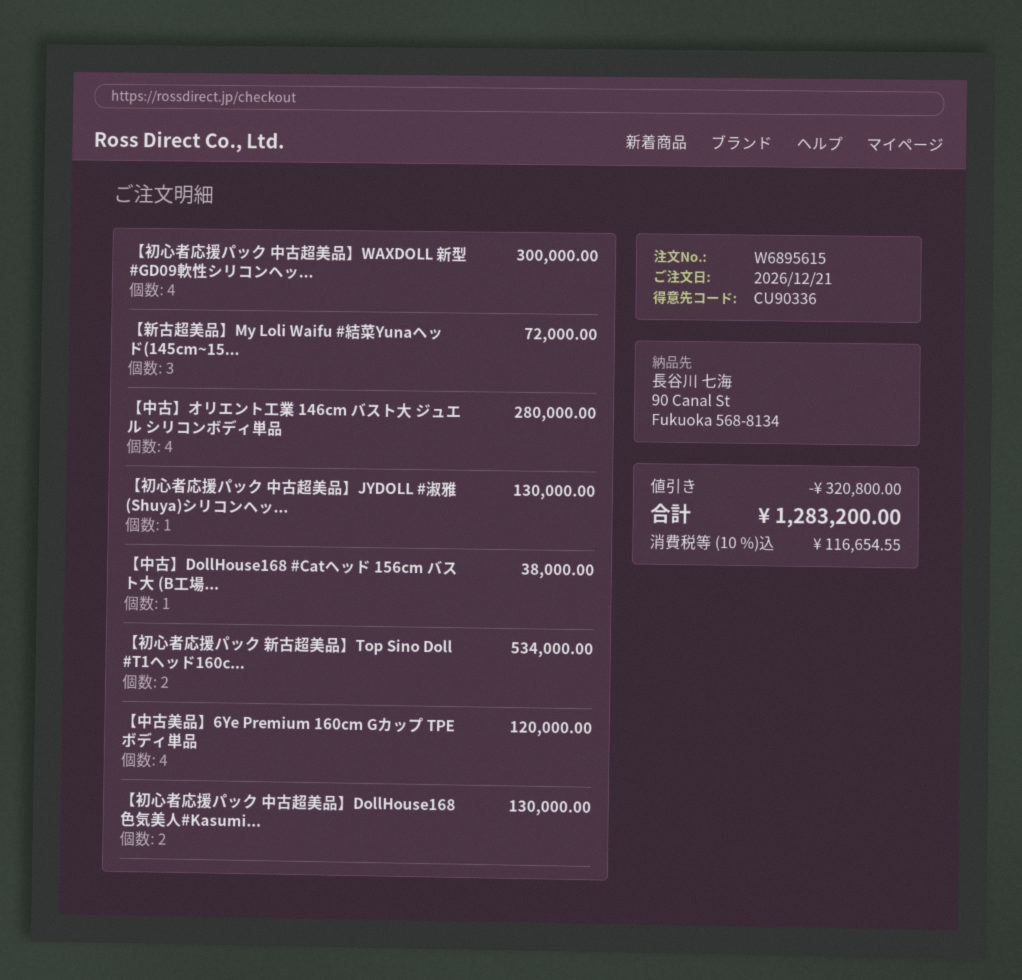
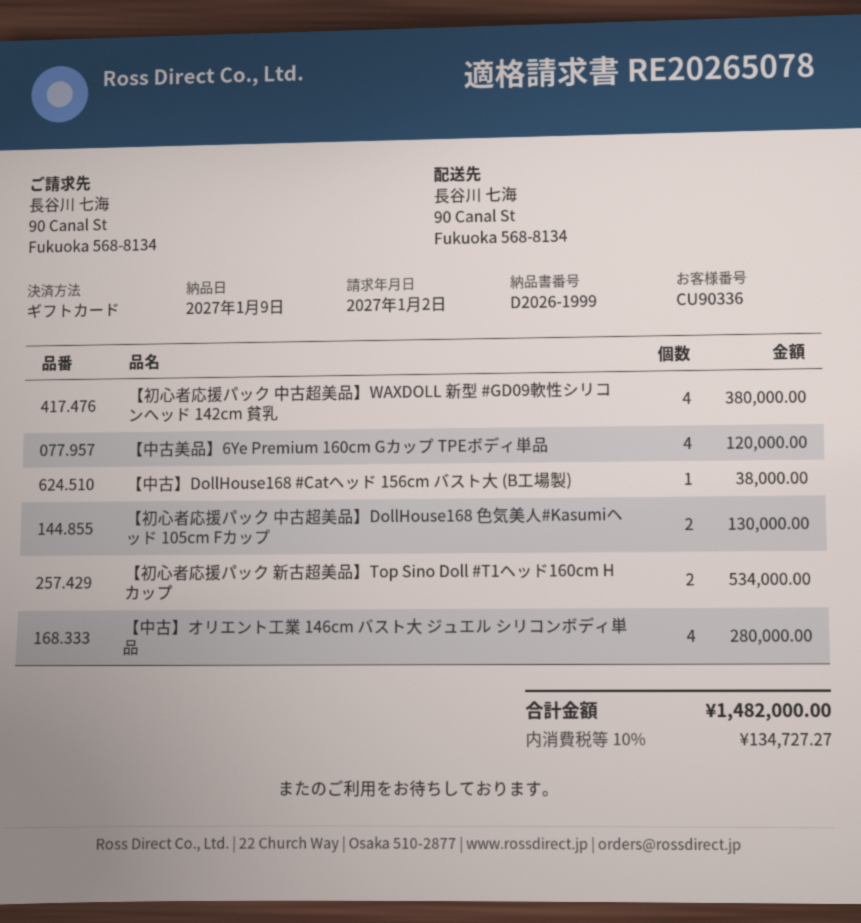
【初心者応援パック 中古超美品】WAXDOLL 新型 #GD09軟性シリコンヘッ...: 4 for 300000.00 -> 4 for 380000.00
【新古超美品】My Loli Waifu #結菜Yunaヘッド(145cm~15...: 3 for 72000.00 -> none
【初心者応援パック 中古超美品】JYDOLL #淑雅 (Shuya)シリコンヘッ...: 1 for 130000.00 -> none
discount: 320800.00 -> none
tax: 10% = 116654.55 -> 10% = 134727.27
total: 1283200.00 -> 1482000.00

